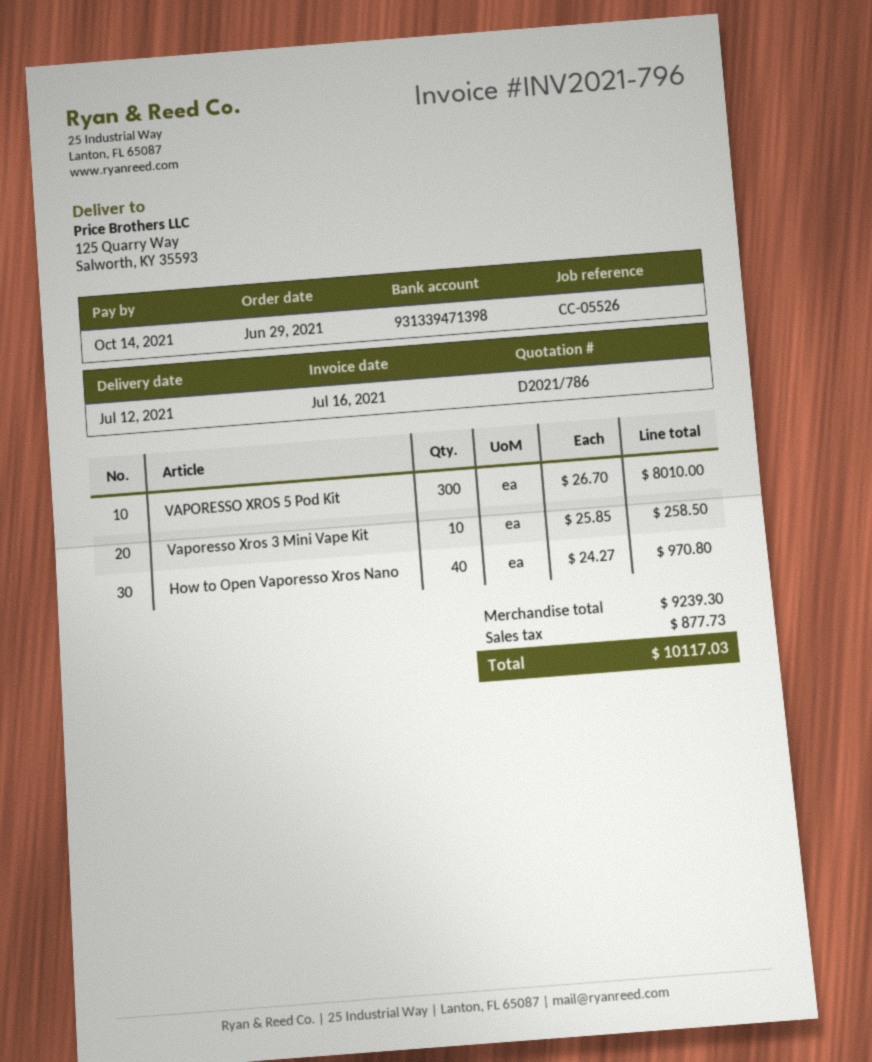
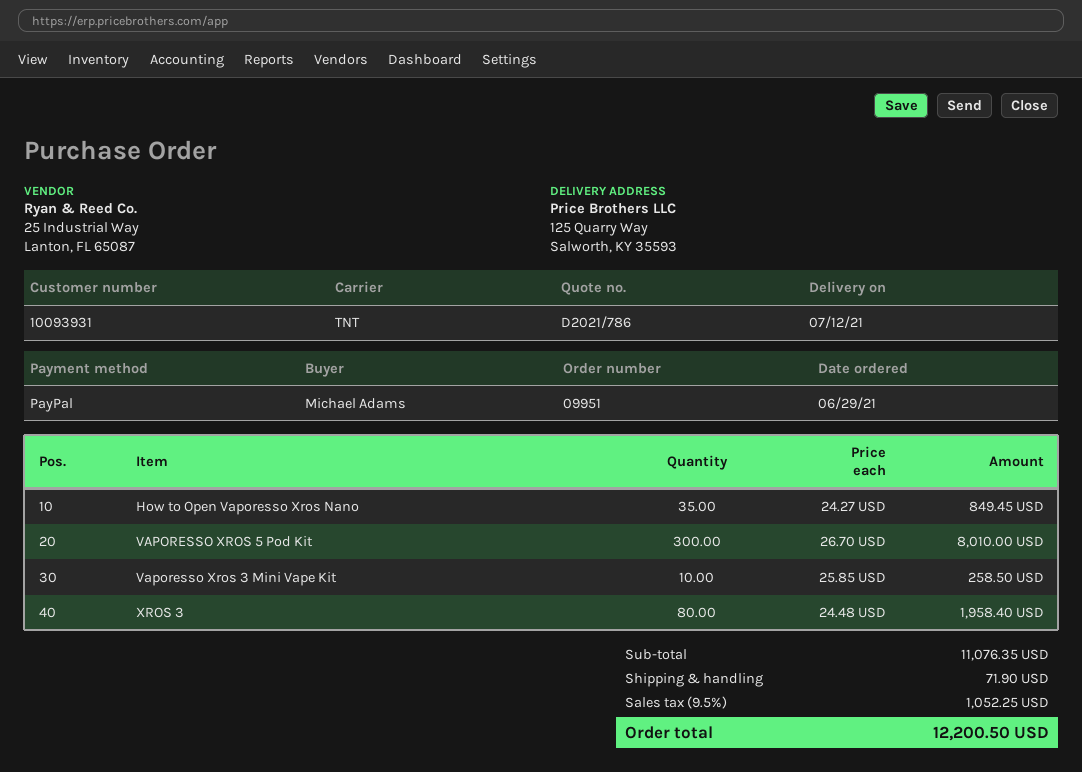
How to Open Vaporesso Xros Nano: 40 x 24.27 = 970.80 -> 35 x 24.27 = 849.45
XROS 3: none -> 80 x 24.48 = 1958.40
subtotal: 9239.30 -> 11076.35
shipping: none -> 71.90
tax: 877.73 -> 1052.25
total: 10117.03 -> 12200.50

